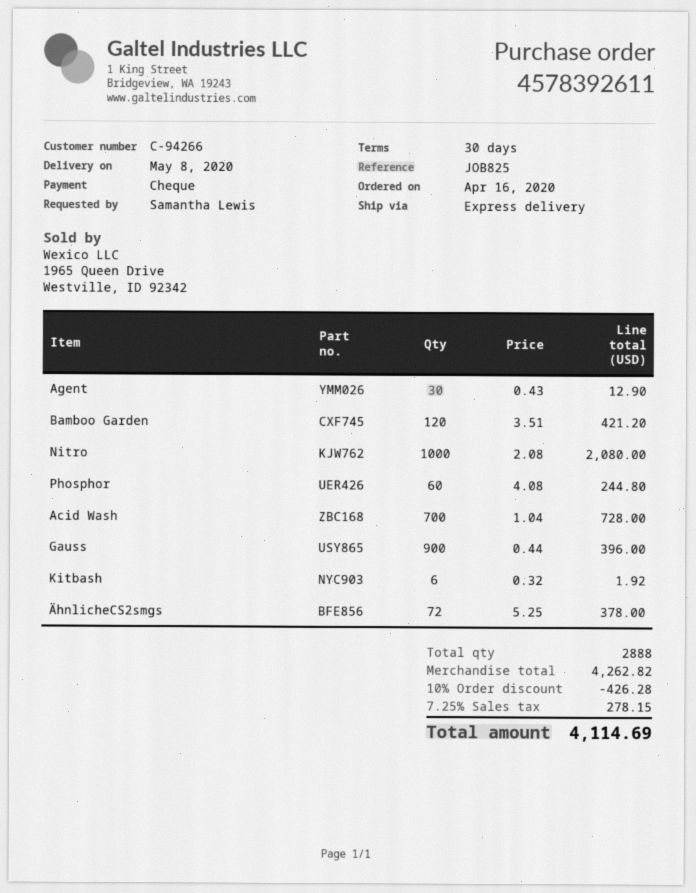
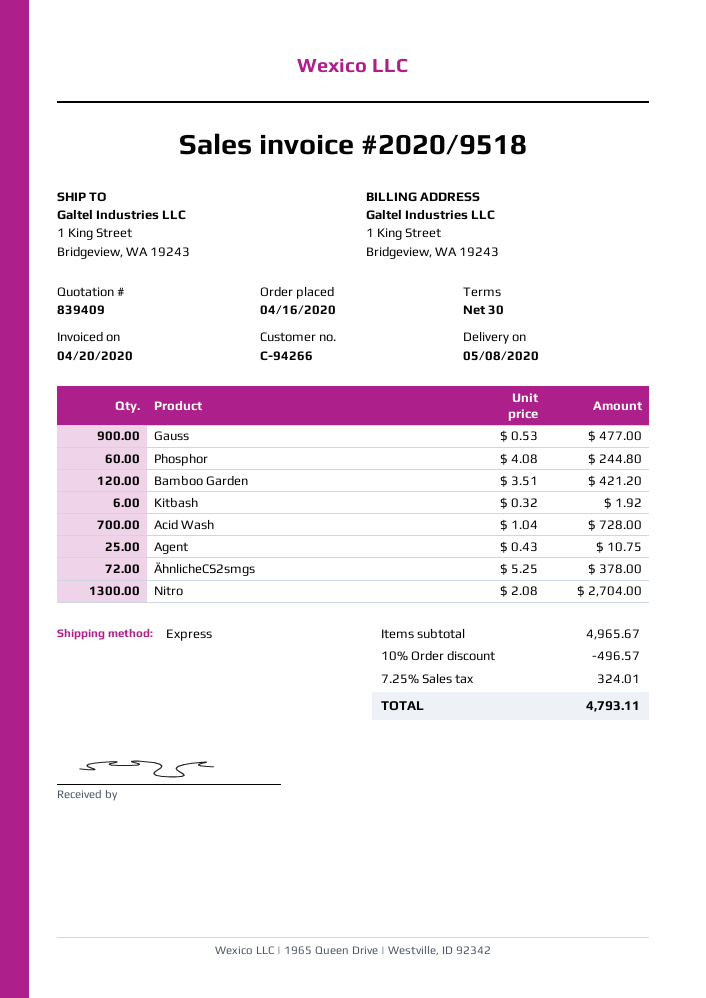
Agent: 30 x 0.43 = 12.90 -> 25 x 0.43 = 10.75
Nitro: 1000 x 2.08 = 2080.00 -> 1300 x 2.08 = 2704.00
Gauss: 900 x 0.44 = 396.00 -> 900 x 0.53 = 477.00
subtotal: 4262.82 -> 4965.67
discount: 10% = 426.28 -> 10% = 496.57
tax: 7.25% = 278.15 -> 7.25% = 324.01
total: 4114.69 -> 4793.11

